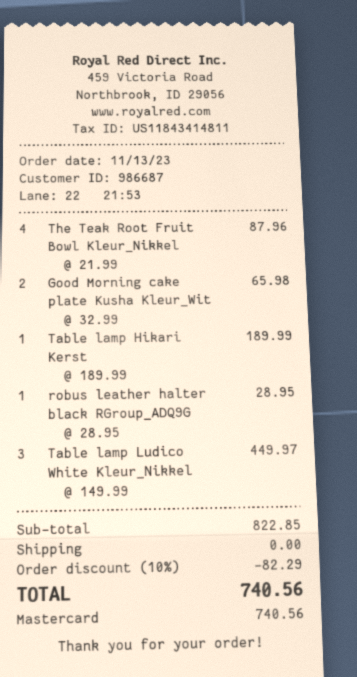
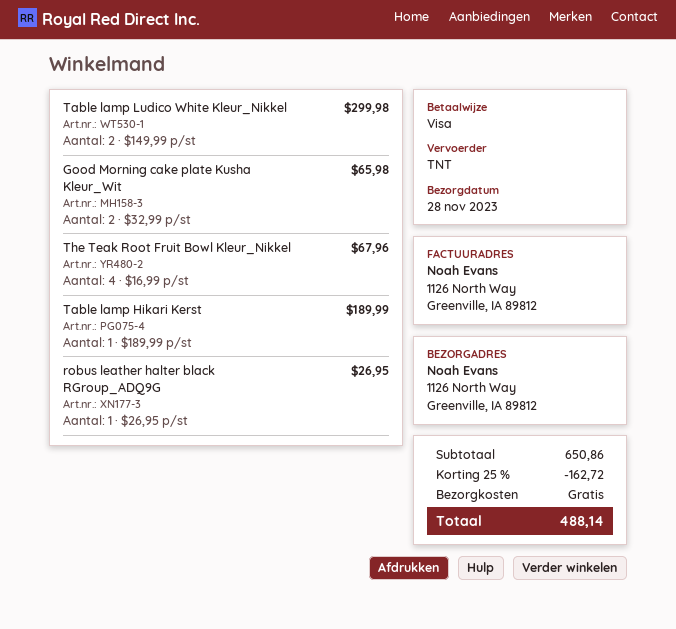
payment method: Mastercard -> Visa
The Teak Root Fruit Bowl Kleur_Nikkel: 4 x 21.99 = 87.96 -> 4 x 16.99 = 67.96
robus leather halter black RGroup_ADQ9G: 1 x 28.95 = 28.95 -> 1 x 26.95 = 26.95
Table lamp Ludico White Kleur_Nikkel: 3 x 149.99 = 449.97 -> 2 x 149.99 = 299.98
subtotal: 822.85 -> 650.86
discount: 10% = 82.29 -> 25% = 162.72
total: 740.56 -> 488.14

